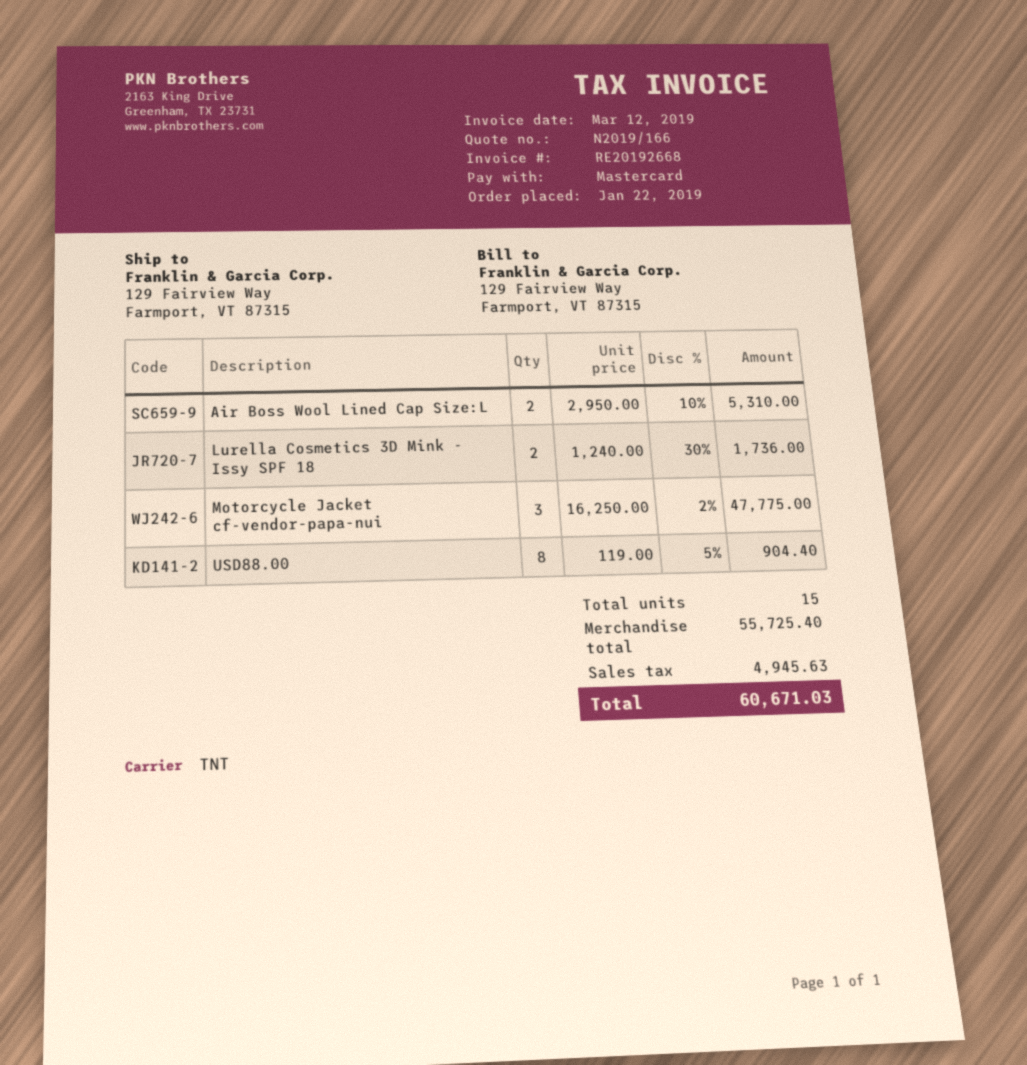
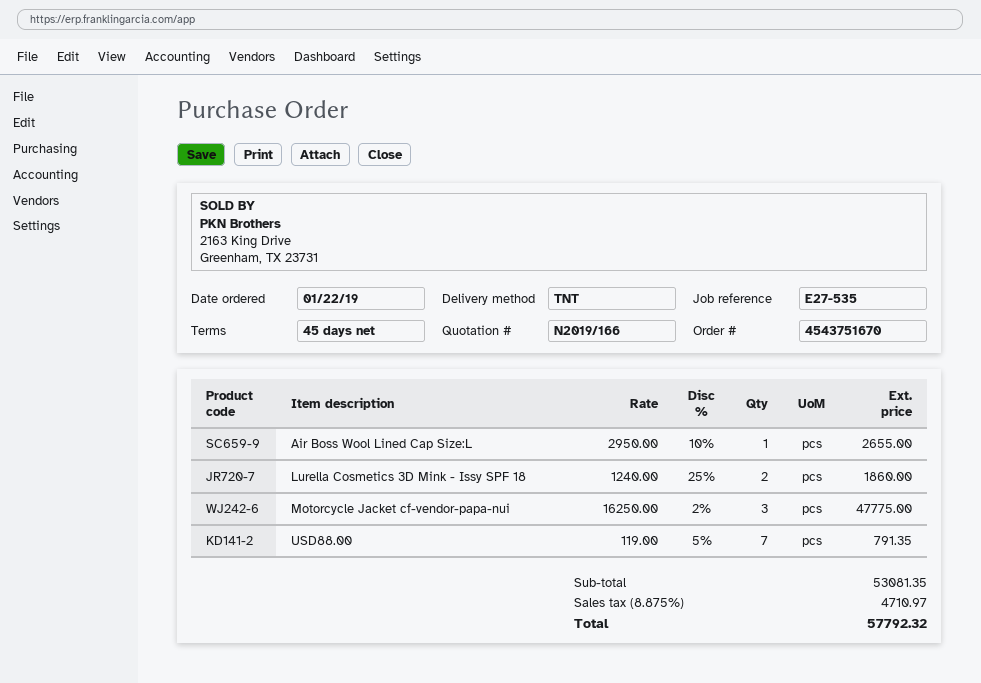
Air Boss Wool Lined Cap Size:L: 2 x 2950.00 - 10% = 5310.00 -> 1 x 2950.00 - 10% = 2655.00
Lurella Cosmetics 3D Mink - Issy SPF 18: 2 x 1240.00 - 30% = 1736.00 -> 2 x 1240.00 - 25% = 1860.00
USD88.00: 8 x 119.00 - 5% = 904.40 -> 7 x 119.00 - 5% = 791.35
subtotal: 55725.40 -> 53081.35
tax: 4945.63 -> 4710.97
total: 60671.03 -> 57792.32

